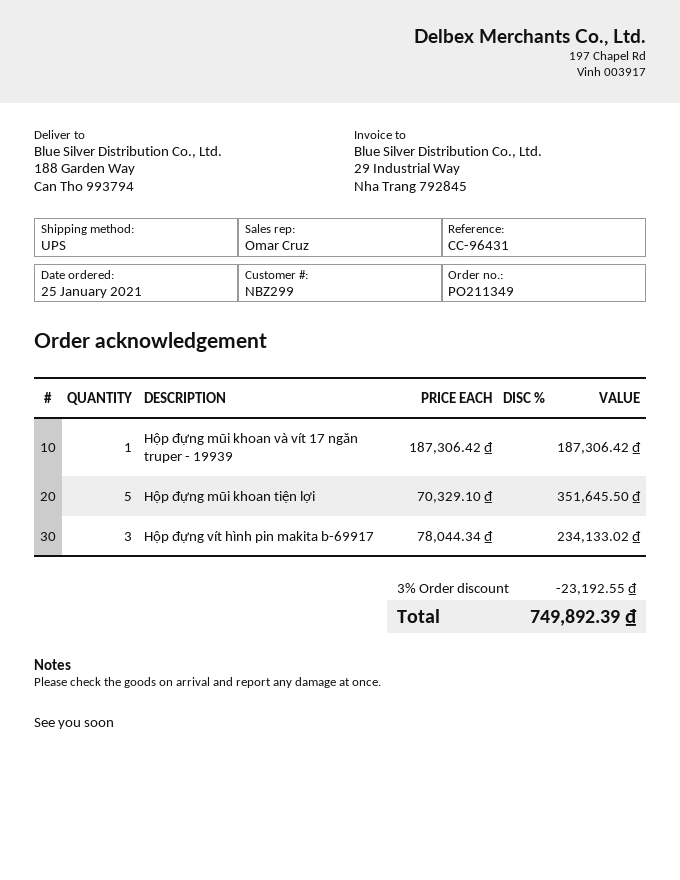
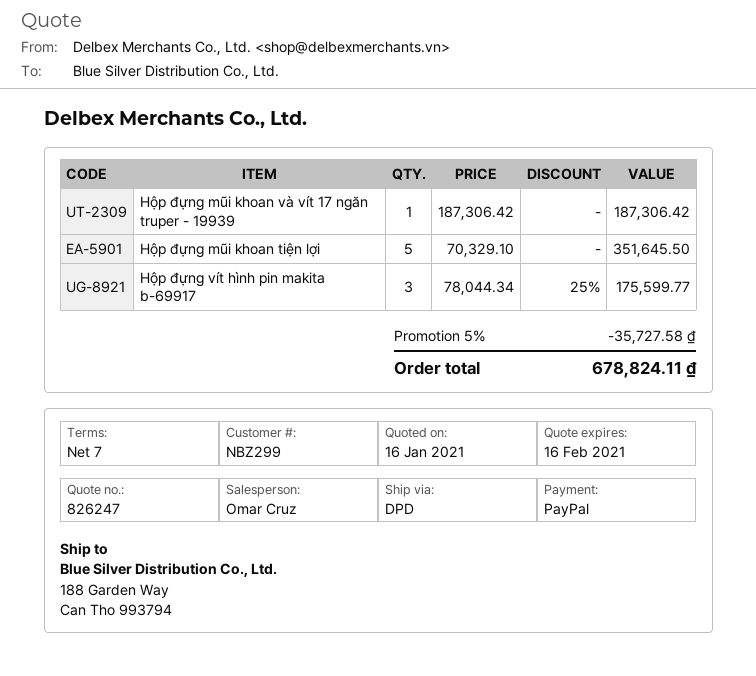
shipping method: UPS -> DPD
Hộp đựng vít hình pin makita b-69917: 3 x 78044.34 = 234133.02 -> 3 x 78044.34 - 25% = 175599.77
discount: 3% = 23192.55 -> 5% = 35727.58
total: 749892.39 -> 678824.11

